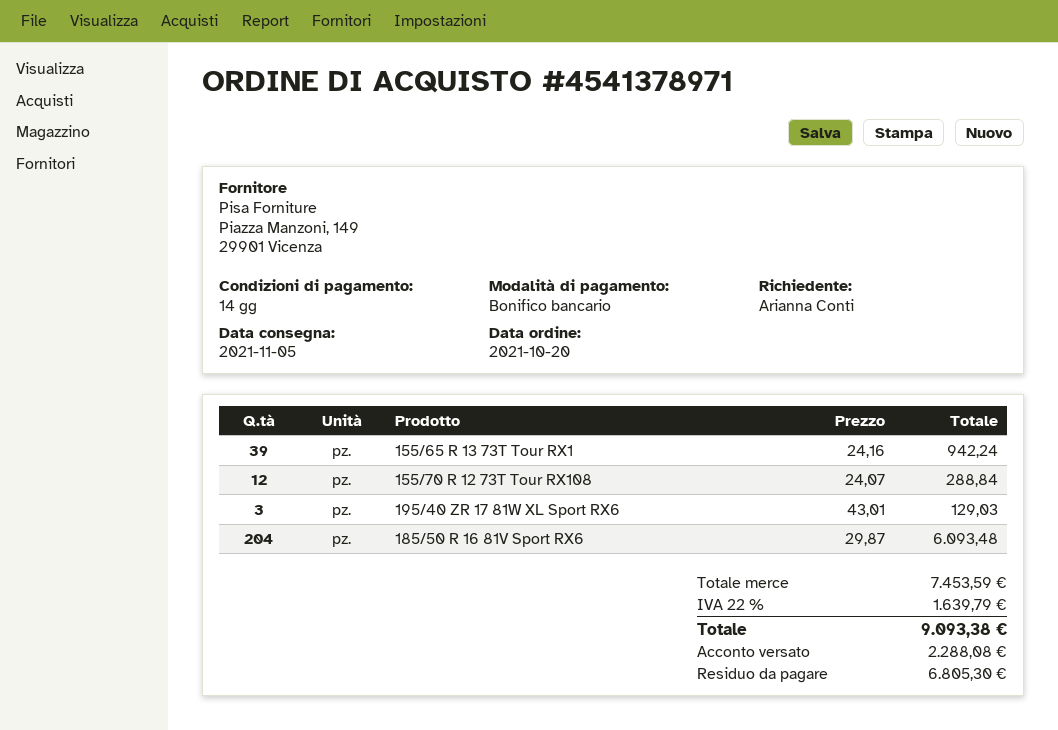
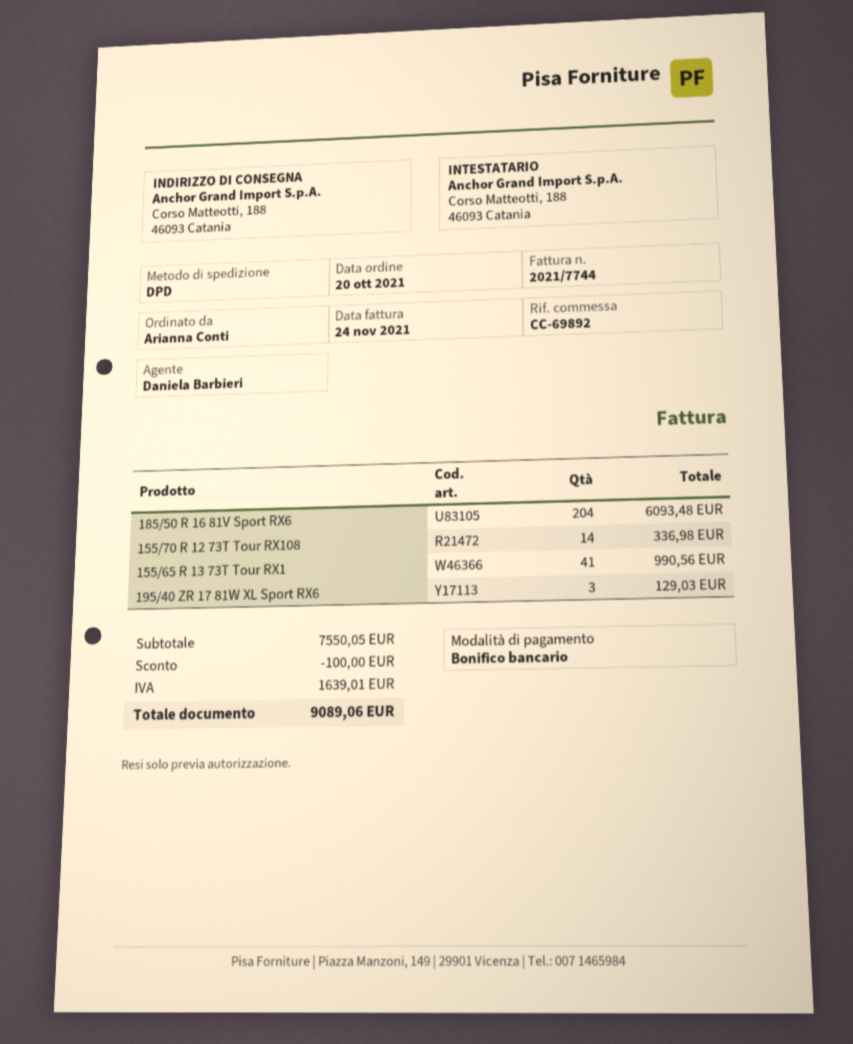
155/65 R 13 73T Tour RX1: 39 for 942.24 -> 41 for 990.56
155/70 R 12 73T Tour RX108: 12 for 288.84 -> 14 for 336.98
subtotal: 7453.59 -> 7550.05
discount: none -> 100.00
tax: 1639.79 -> 1639.01
total: 9093.38 -> 9089.06

